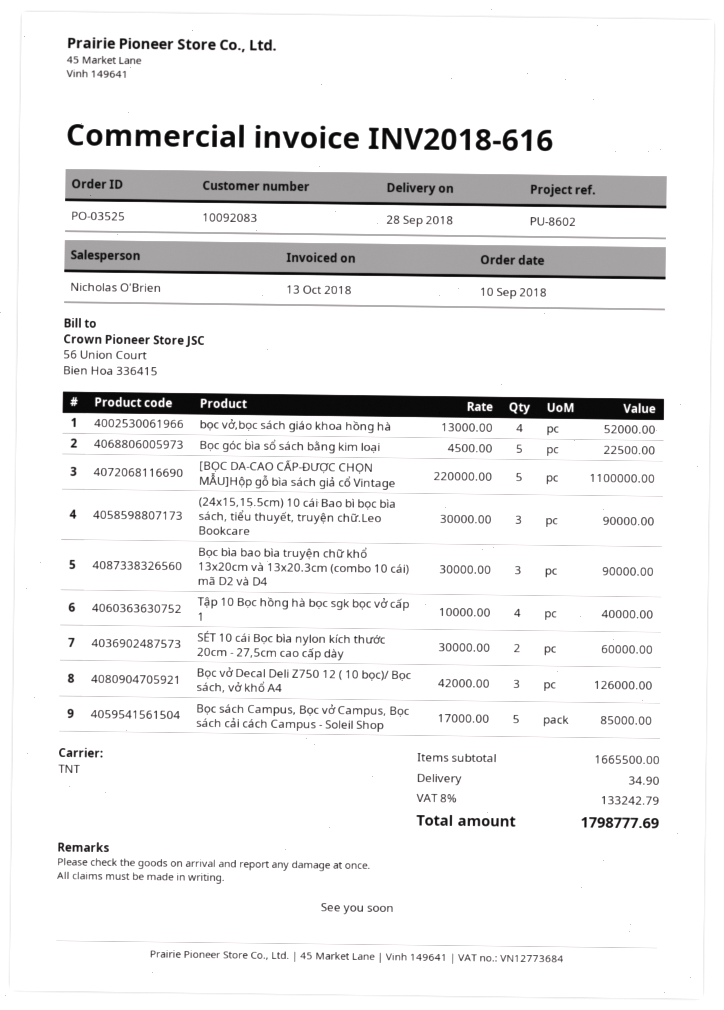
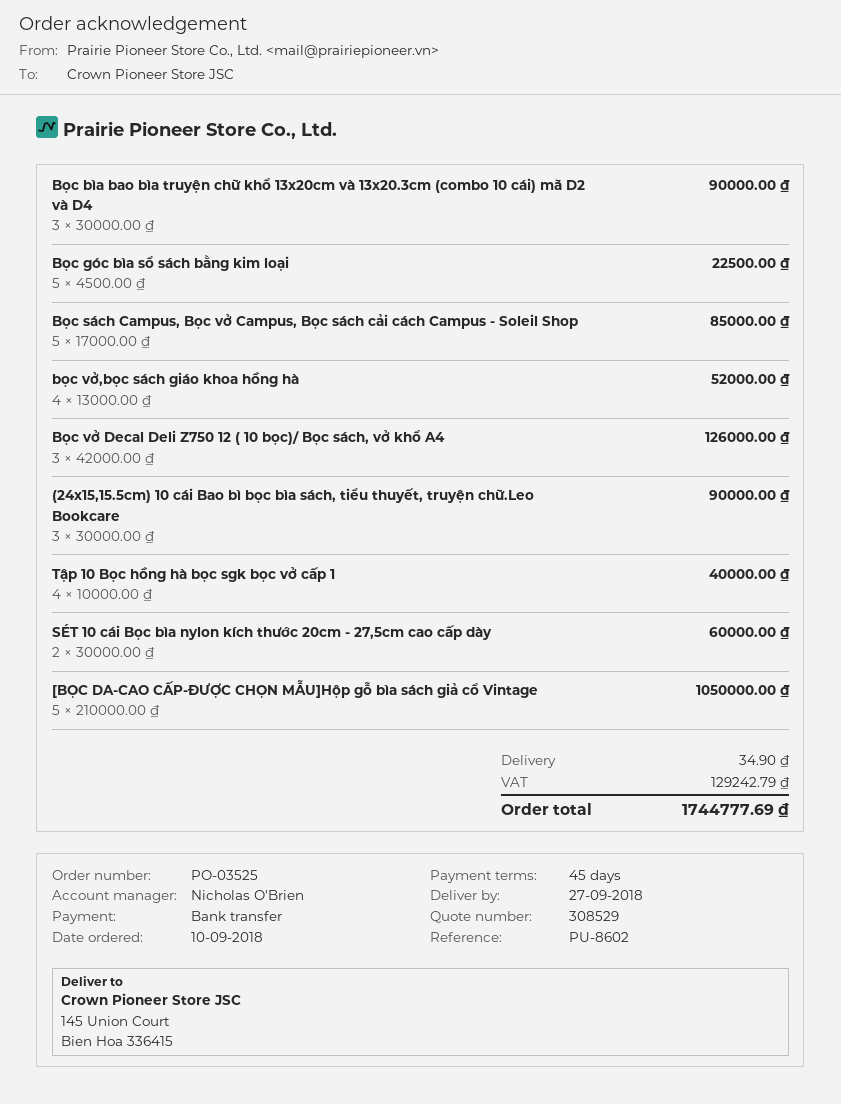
delivery date: 2018-09-28 -> 2018-09-27
[BỌC DA-CAO CẤP-ĐƯỢC CHỌN MẪU]Hộp gỗ bìa sách giả cổ Vintage: 5 x 220000.00 = 1100000.00 -> 5 x 210000.00 = 1050000.00
tax: 133242.79 -> 129242.79
total: 1798777.69 -> 1744777.69

